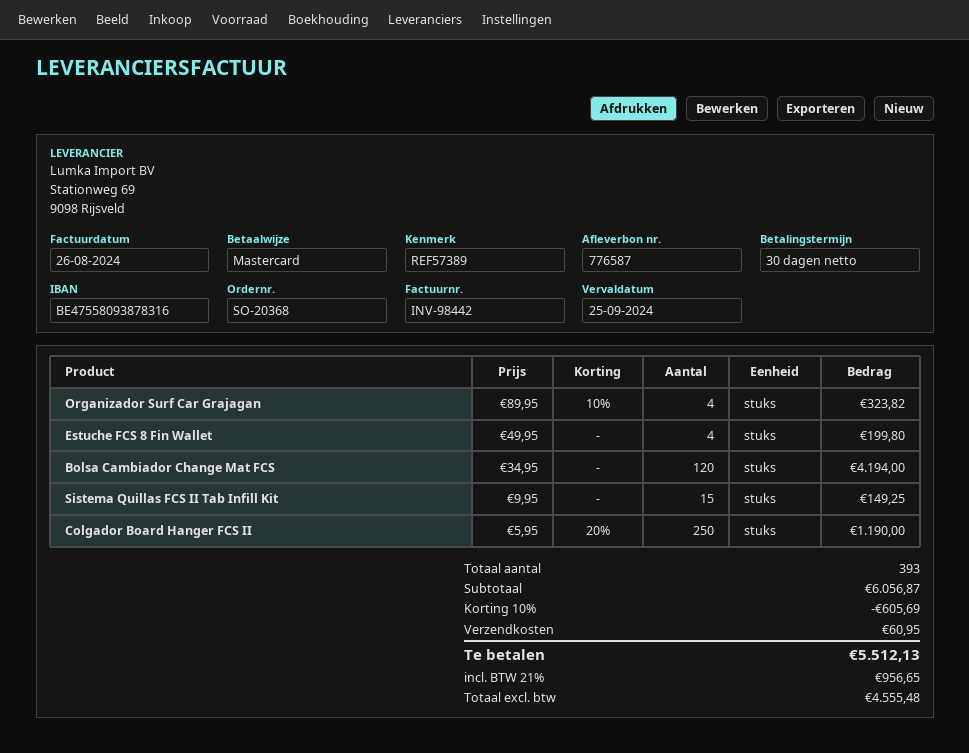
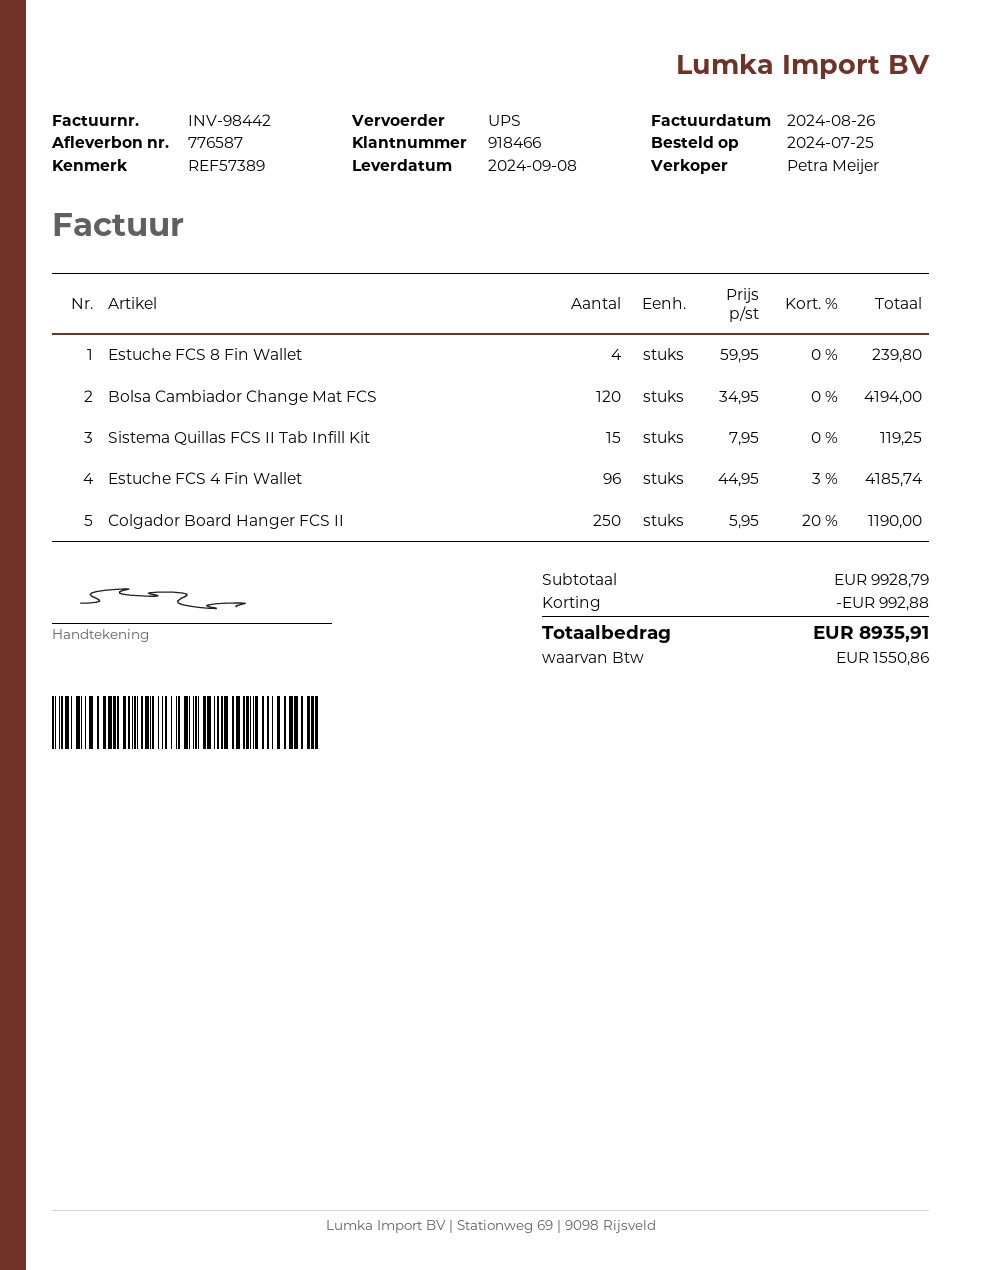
Organizador Surf Car Grajagan: 4 x 89.95 - 10% = 323.82 -> none
Estuche FCS 8 Fin Wallet: 4 x 49.95 = 199.80 -> 4 x 59.95 = 239.80
Sistema Quillas FCS II Tab Infill Kit: 15 x 9.95 = 149.25 -> 15 x 7.95 = 119.25
Estuche FCS 4 Fin Wallet: none -> 96 x 44.95 - 3% = 4185.74
subtotal: 6056.87 -> 9928.79
discount: 605.69 -> 992.88
shipping: 60.95 -> none
tax: 956.65 -> 1550.86
total: 5512.13 -> 8935.91

